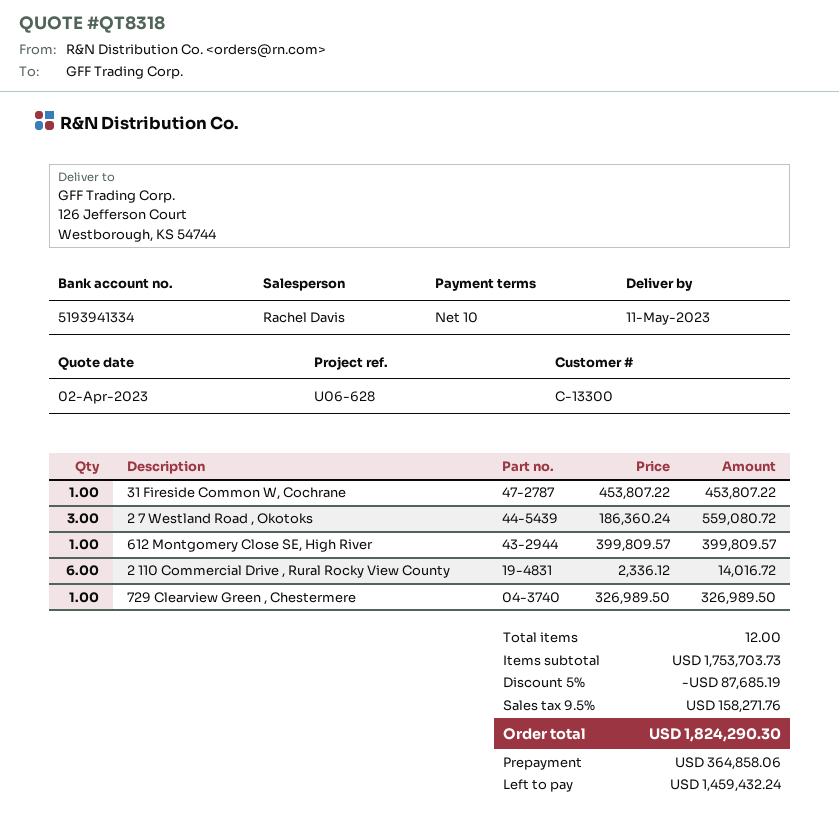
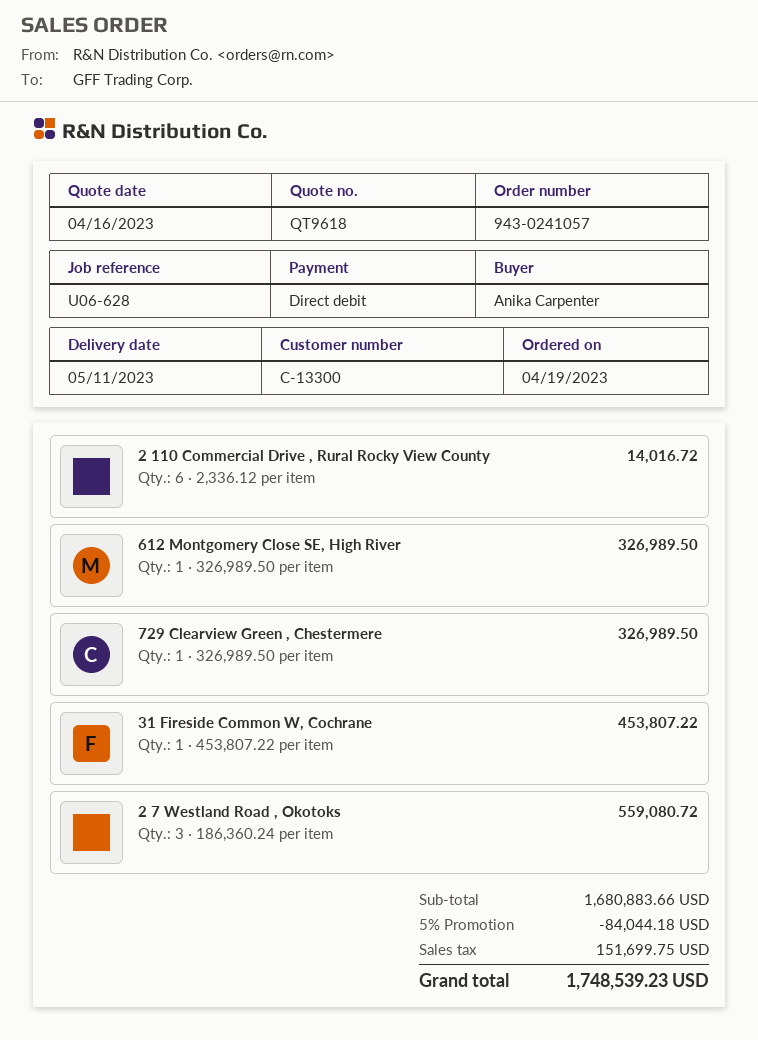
quote number: QT8318 -> QT9618
quote date: 2023-04-02 -> 2023-04-16
612 Montgomery Close SE, High River: 1 x 399809.57 = 399809.57 -> 1 x 326989.50 = 326989.50
subtotal: 1753703.73 -> 1680883.66
discount: 5% = 87685.19 -> 5% = 84044.18
tax: 158271.76 -> 151699.75
total: 1824290.30 -> 1748539.23

